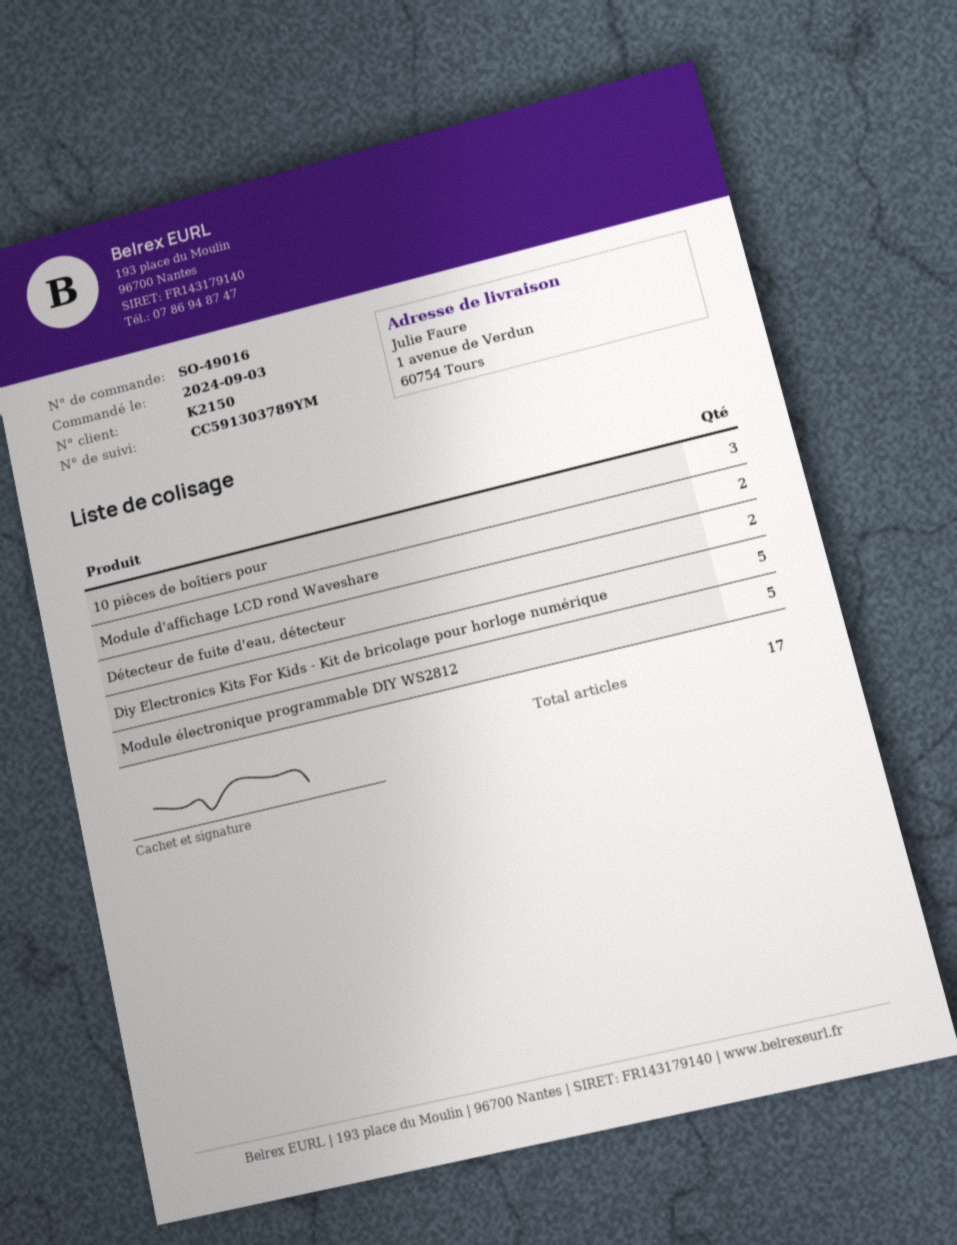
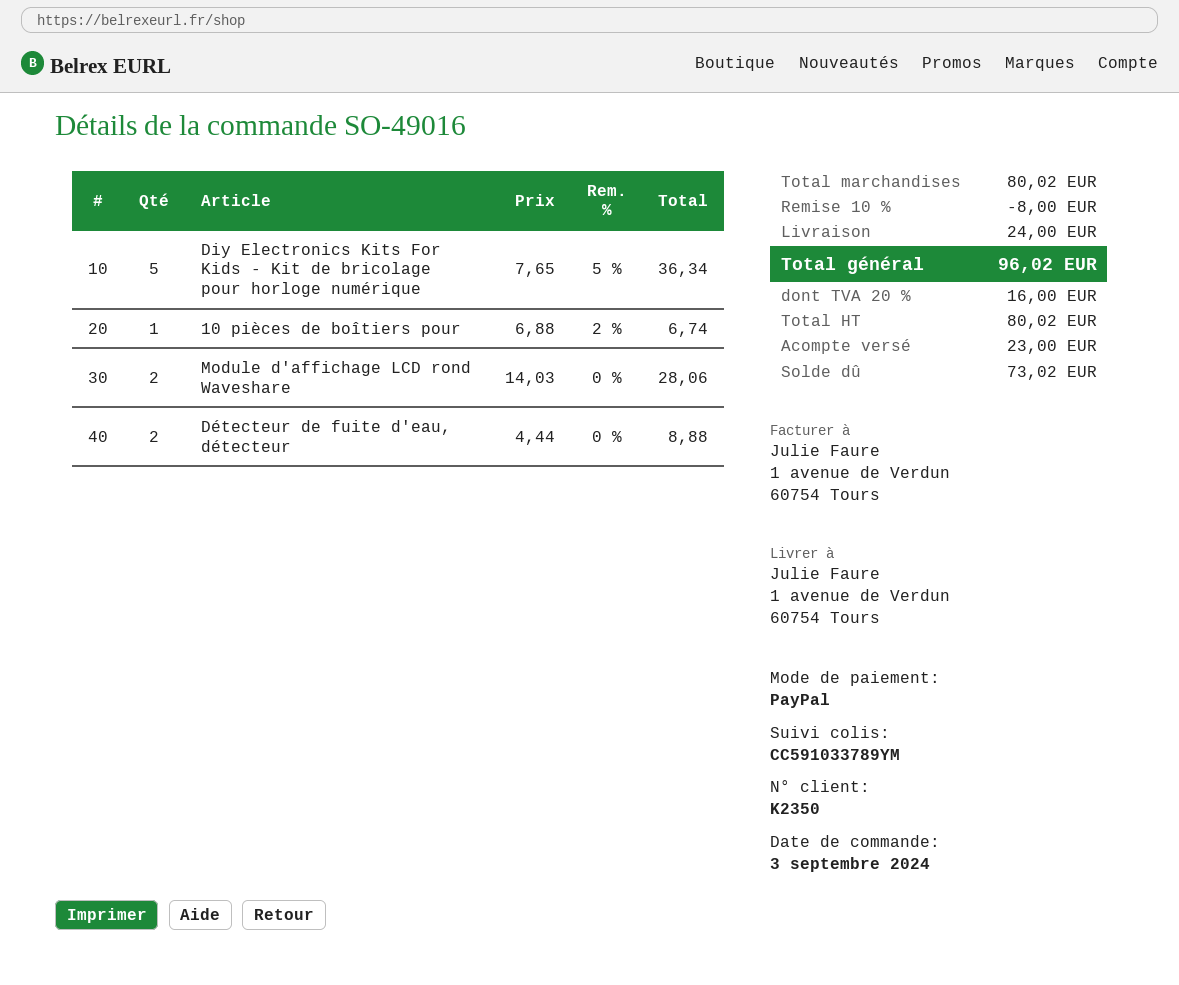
customer number: K2150 -> K2350
tracking number: CC591303789YM -> CC591033789YM
10 pièces de boîtiers pour: 3 -> 1
Module électronique programmable DIY WS2812: 5 -> none

